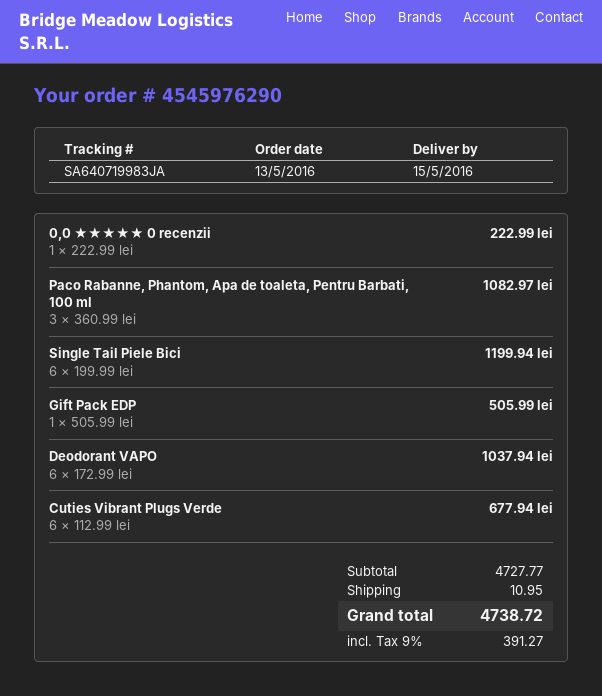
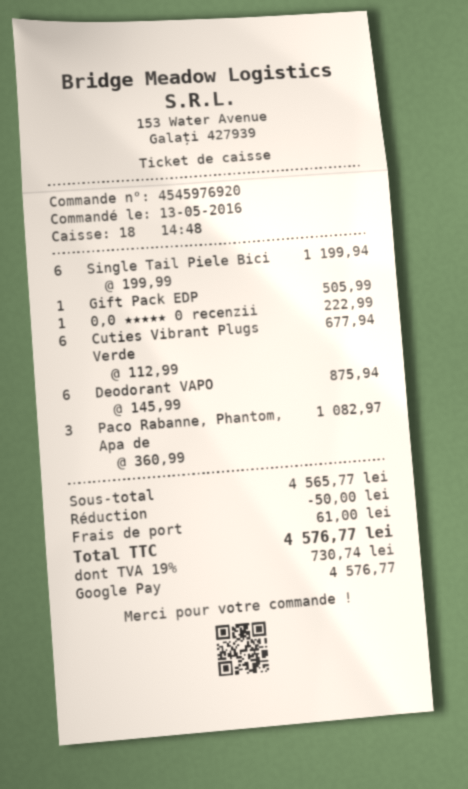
order number: 4545976290 -> 4545976920
Deodorant VAPO: 6 x 172.99 = 1037.94 -> 6 x 145.99 = 875.94
subtotal: 4727.77 -> 4565.77
discount: none -> 50.00
shipping: 10.95 -> 61.00
tax: 9% = 391.27 -> 19% = 730.74
total: 4738.72 -> 4576.77

